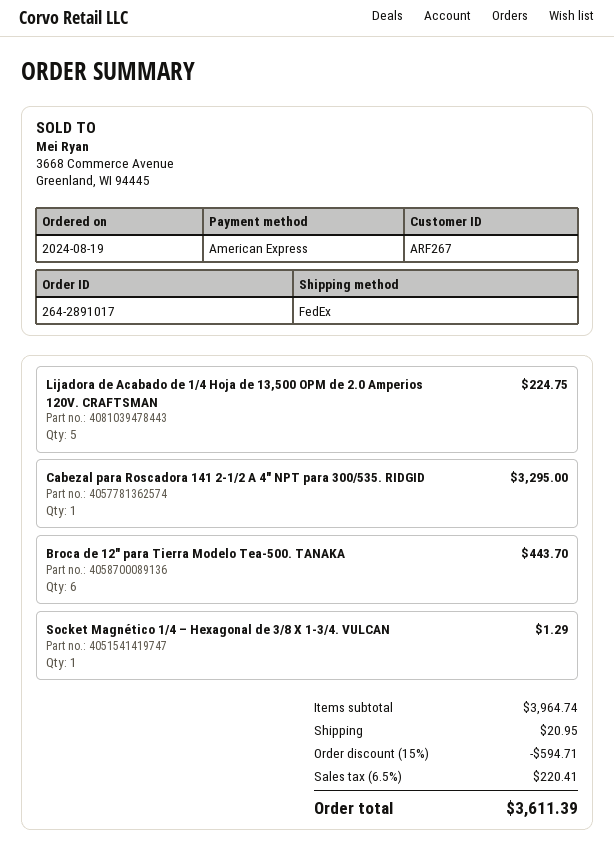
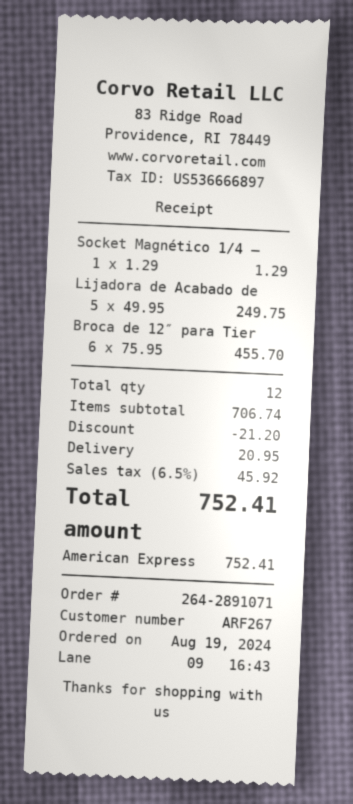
order number: 264-2891017 -> 264-2891071
Lijadora de Acabado de 1/4 Hoja de 13,500 OPM de 2.0 Amperios 120V. CRAFTSMAN: 5 for 224.75 -> 5 for 249.75
Cabezal para Roscadora 141 2-1/2 A 4″ NPT para 300/535. RIDGID: 1 for 3295.00 -> none
Broca de 12″ para Tierra Modelo Tea-500. TANAKA: 6 for 443.70 -> 6 for 455.70
subtotal: 3964.74 -> 706.74
discount: 594.71 -> 21.20
tax: 6.5% = 220.41 -> 6.5% = 45.92
total: 3611.39 -> 752.41

